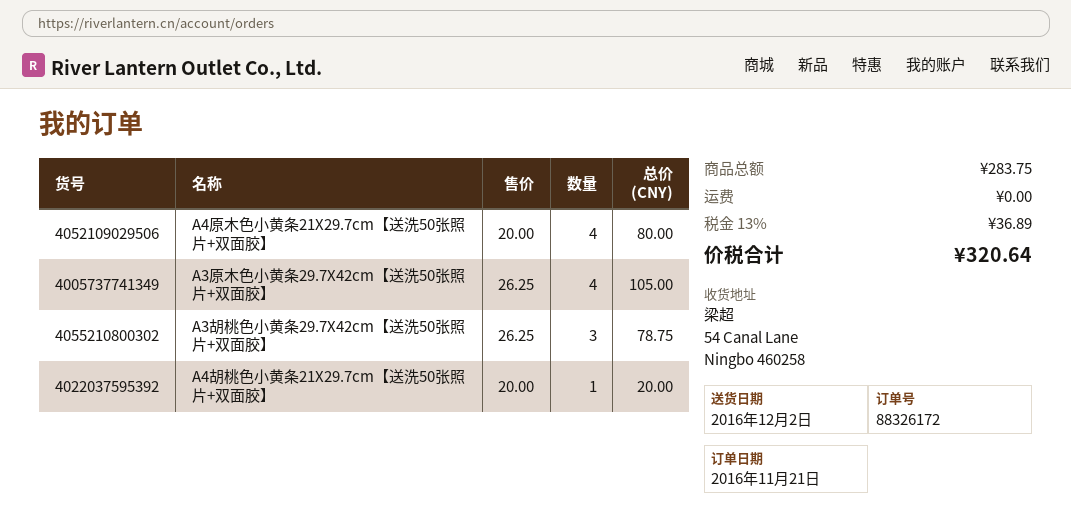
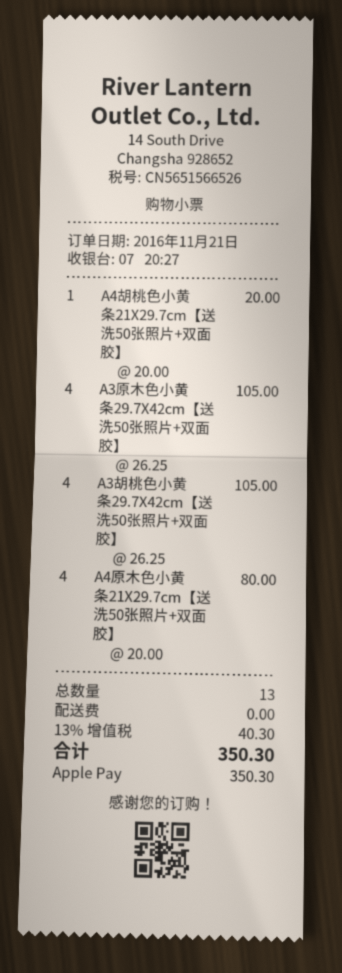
A3胡桃色小黄条29.7X42cm【送洗50张照片+双面胶】: 3 x 26.25 = 78.75 -> 4 x 26.25 = 105.00
tax: 13% = 36.89 -> 13% = 40.30
total: 320.64 -> 350.30

